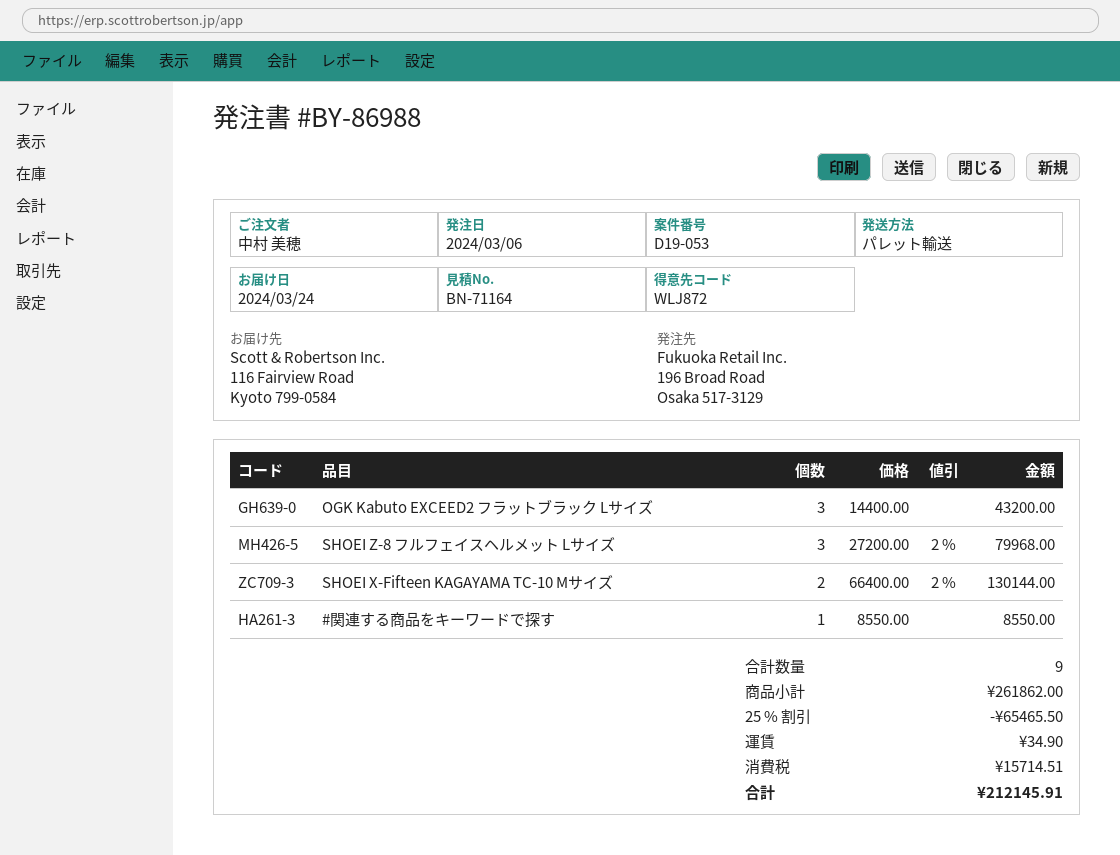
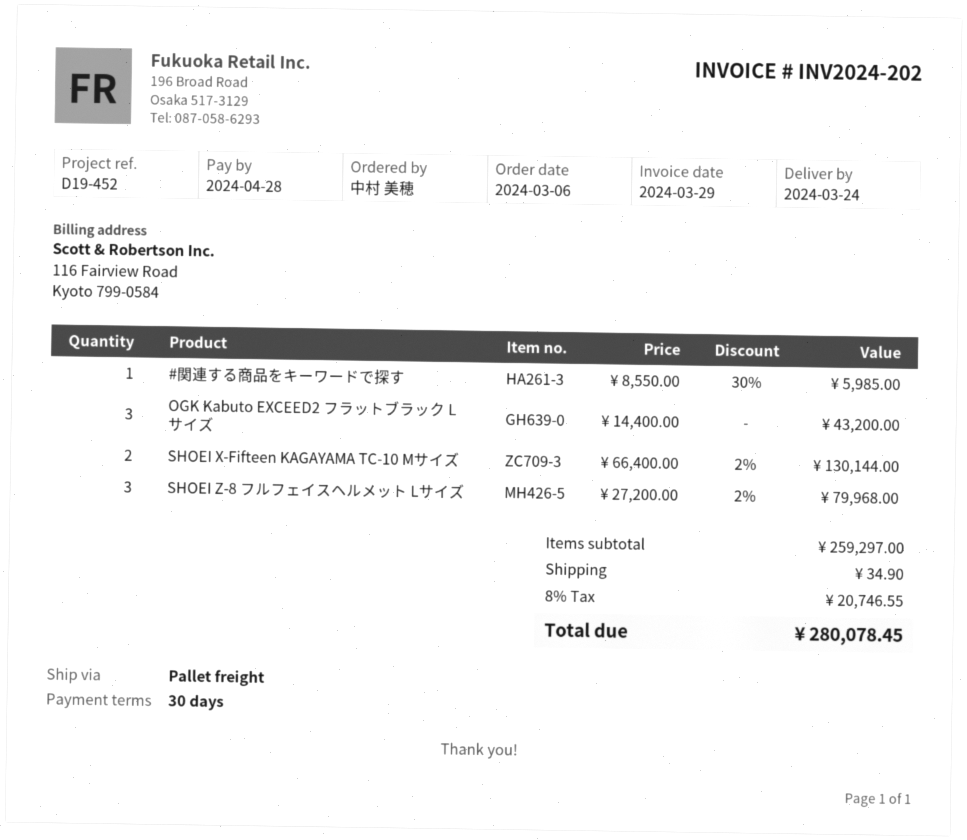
reference: D19-053 -> D19-452
#関連する商品をキーワードで探す: 1 x 8550.00 = 8550.00 -> 1 x 8550.00 - 30% = 5985.00
subtotal: 261862.00 -> 259297.00
discount: 25% = 65465.50 -> none
tax: 15714.51 -> 20746.55
total: 212145.91 -> 280078.45

